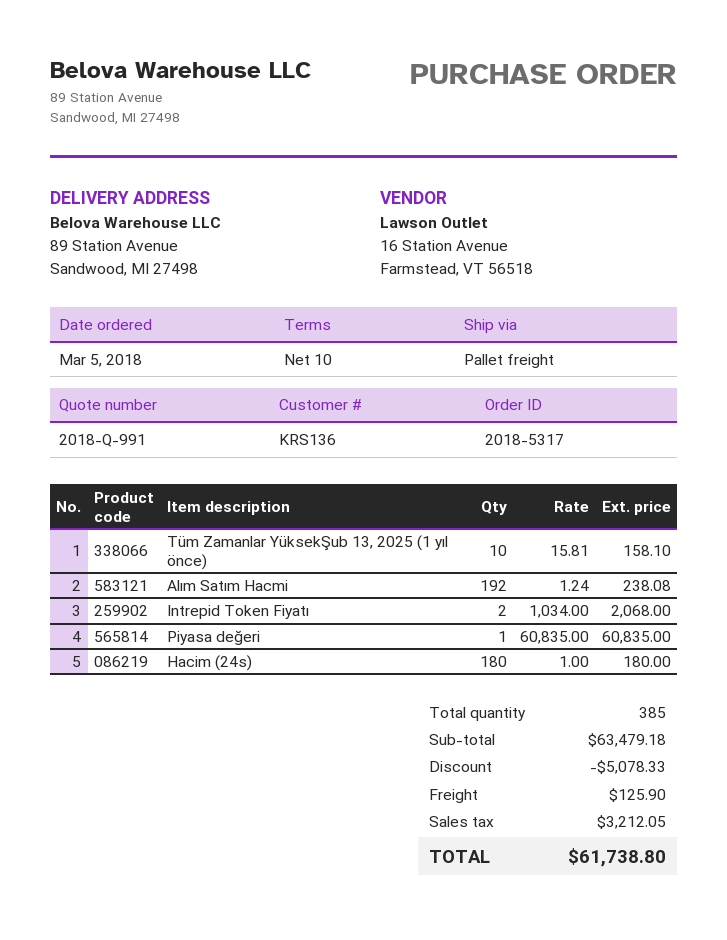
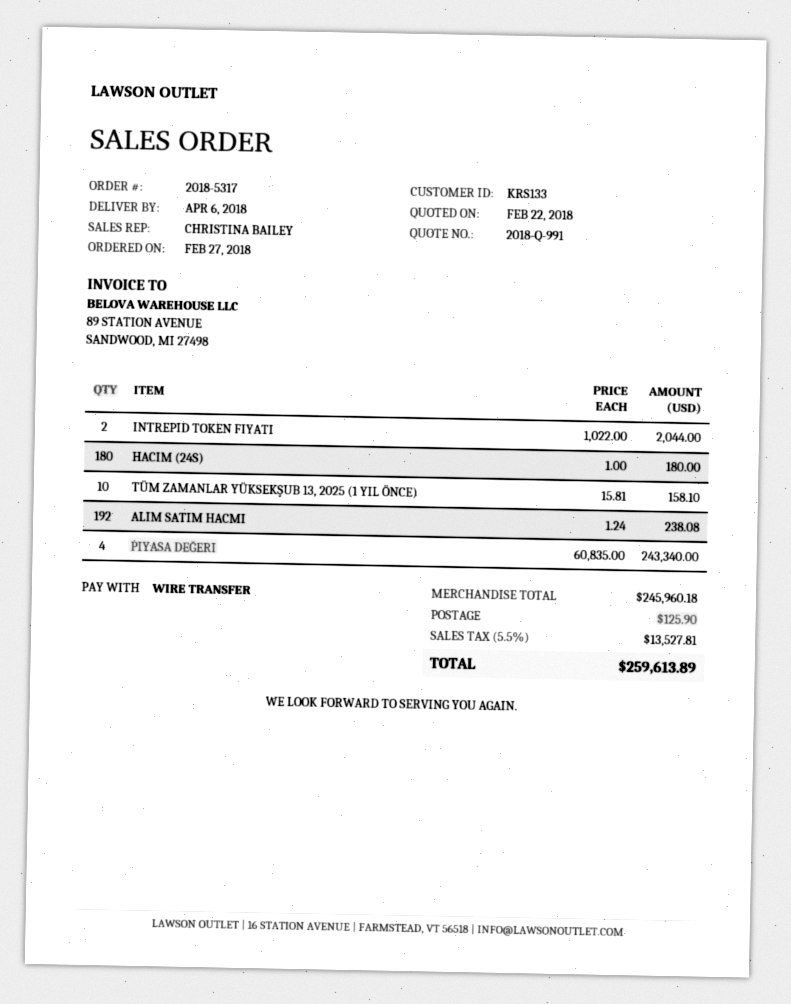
order date: 2018-03-05 -> 2018-02-27
customer number: KRS136 -> KRS133
Intrepid Token Fiyatı: 2 x 1034.00 = 2068.00 -> 2 x 1022.00 = 2044.00
Piyasa değeri: 1 x 60835.00 = 60835.00 -> 4 x 60835.00 = 243340.00
subtotal: 63479.18 -> 245960.18
discount: 5078.33 -> none
tax: 3212.05 -> 13527.81
total: 61738.80 -> 259613.89

